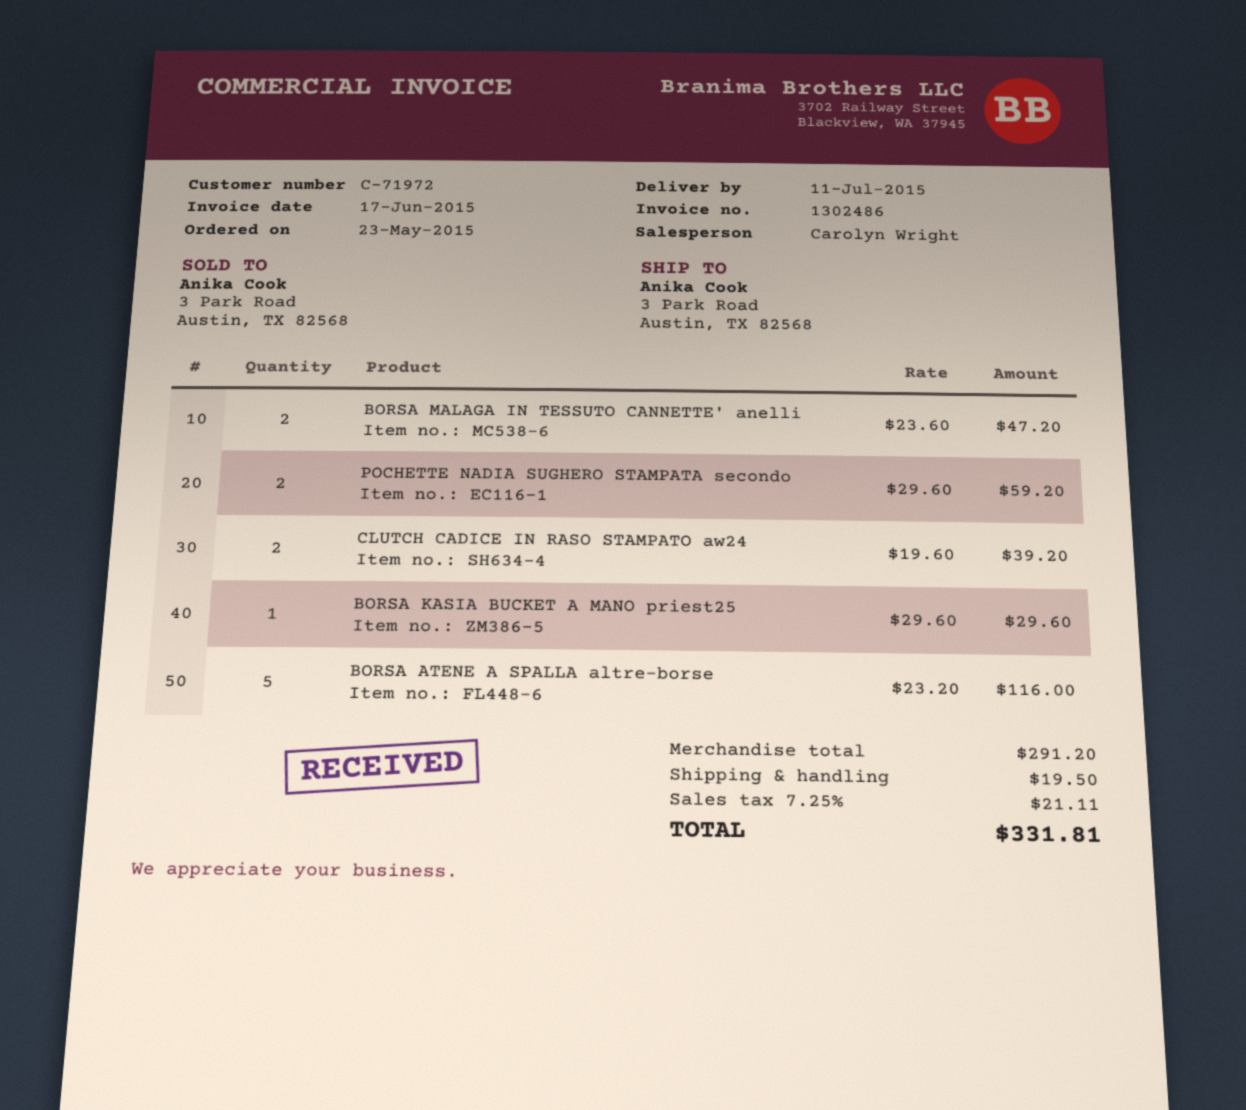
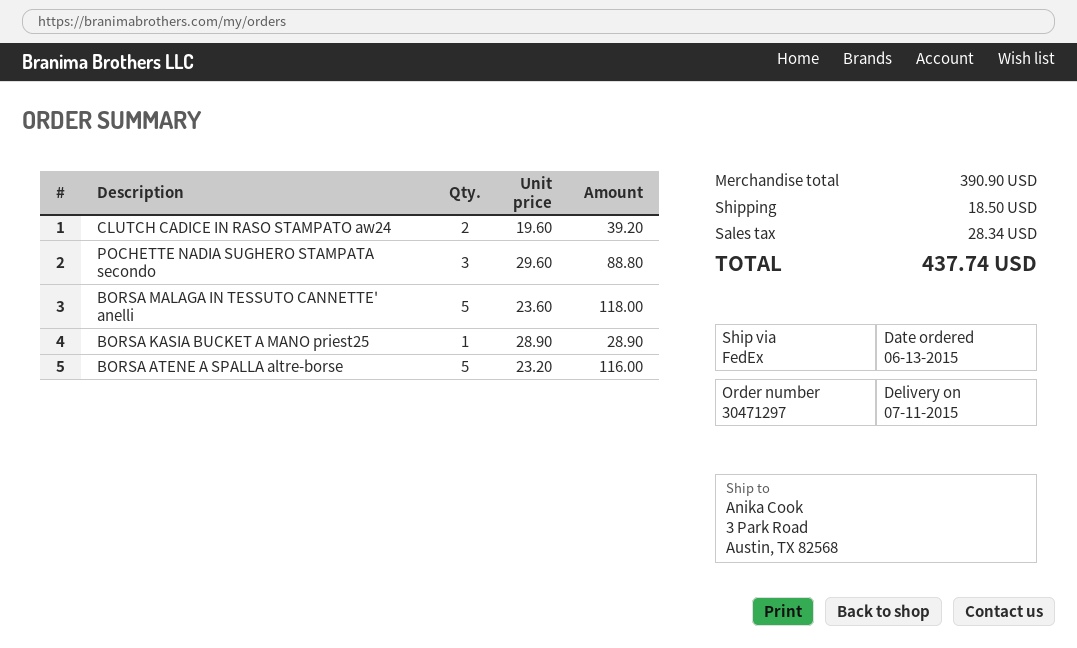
order date: 2015-05-23 -> 2015-06-13
BORSA MALAGA IN TESSUTO CANNETTE' anelli: 2 x 23.60 = 47.20 -> 5 x 23.60 = 118.00
POCHETTE NADIA SUGHERO STAMPATA secondo: 2 x 29.60 = 59.20 -> 3 x 29.60 = 88.80
BORSA KASIA BUCKET A MANO priest25: 1 x 29.60 = 29.60 -> 1 x 28.90 = 28.90
subtotal: 291.20 -> 390.90
shipping: 19.50 -> 18.50
tax: 21.11 -> 28.34
total: 331.81 -> 437.74

